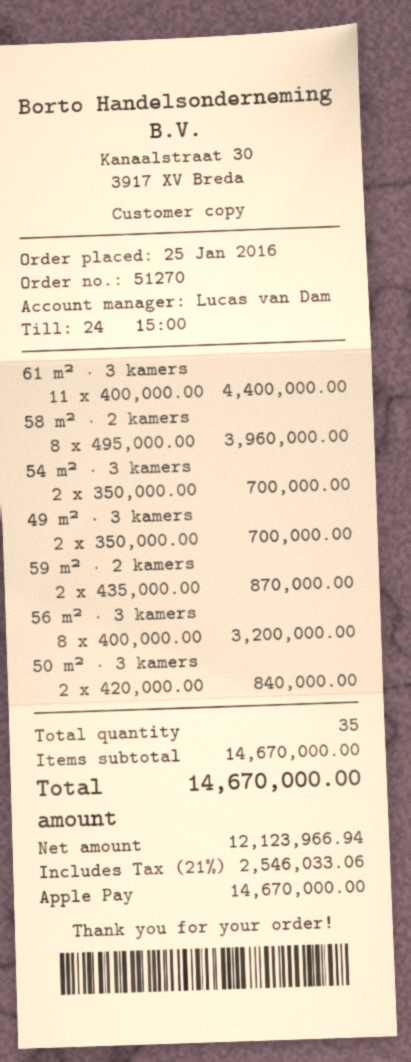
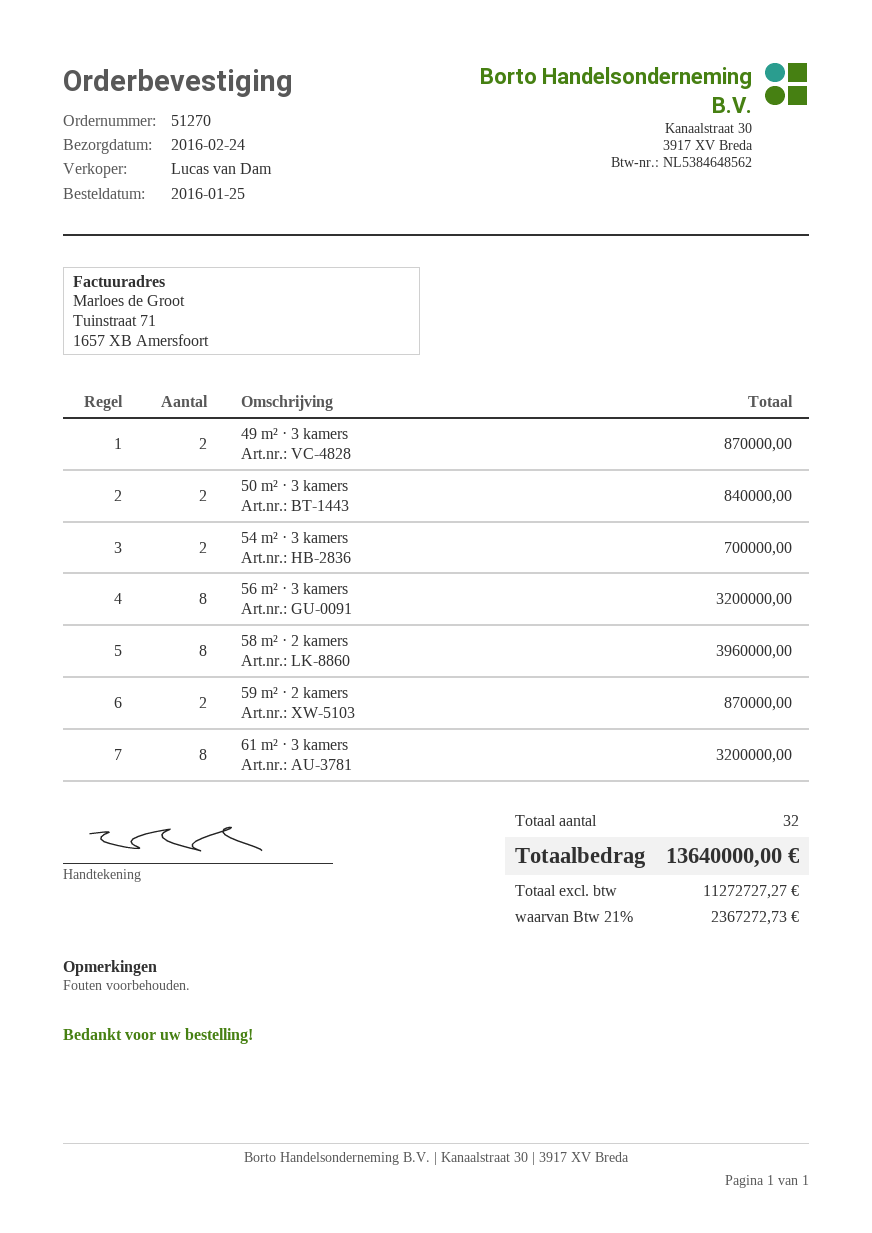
61 m² · 3 kamers: 11 for 4400000.00 -> 8 for 3200000.00
49 m² · 3 kamers: 2 for 700000.00 -> 2 for 870000.00
total quantity: 35 -> 32
net: 12123966.94 -> 11272727.27
tax: 21% = 2546033.06 -> 21% = 2367272.73
total: 14670000.00 -> 13640000.00

